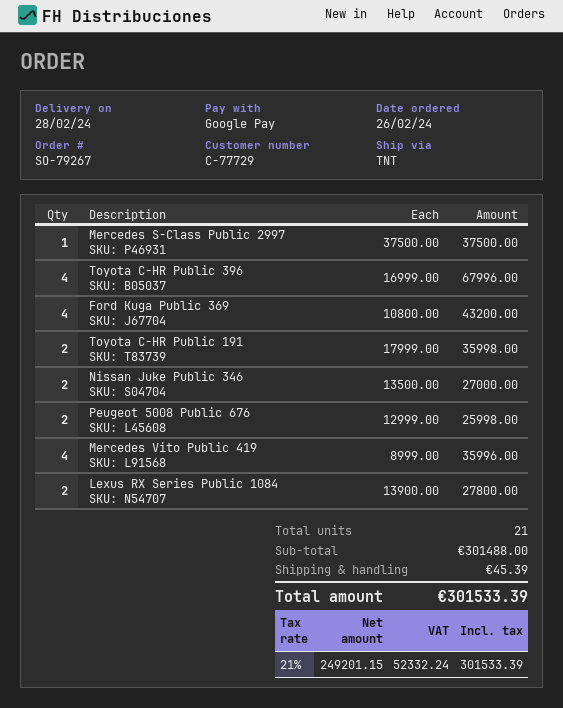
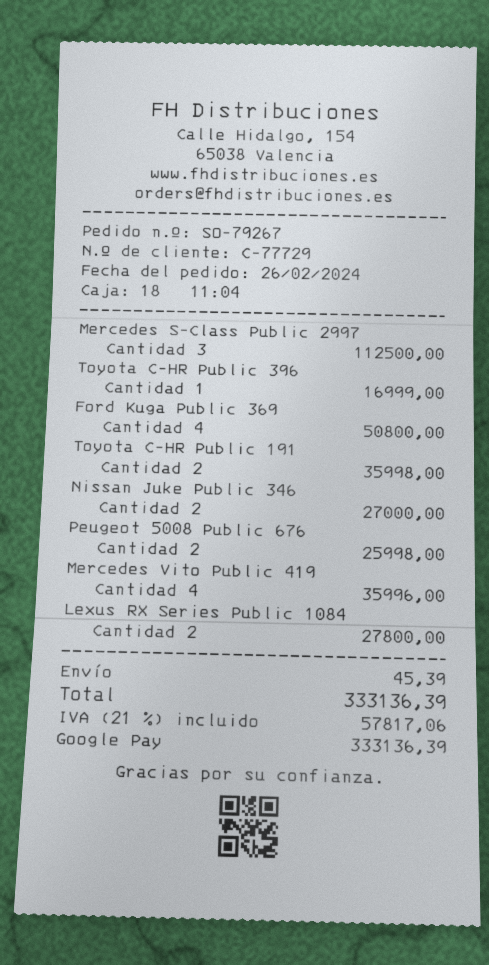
Mercedes S-Class Public 2997: 1 for 37500.00 -> 3 for 112500.00
Toyota C-HR Public 396: 4 for 67996.00 -> 1 for 16999.00
Ford Kuga Public 369: 4 for 43200.00 -> 4 for 50800.00
tax: 21% = 52332.24 -> 21% = 57817.06
total: 301533.39 -> 333136.39

